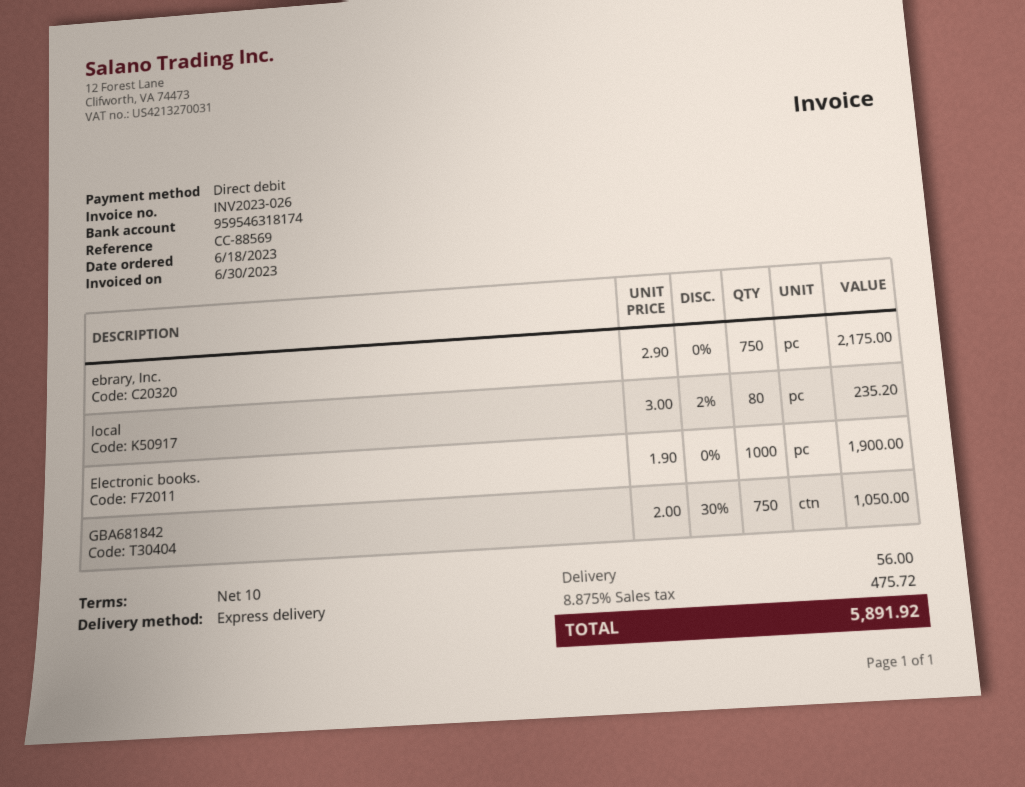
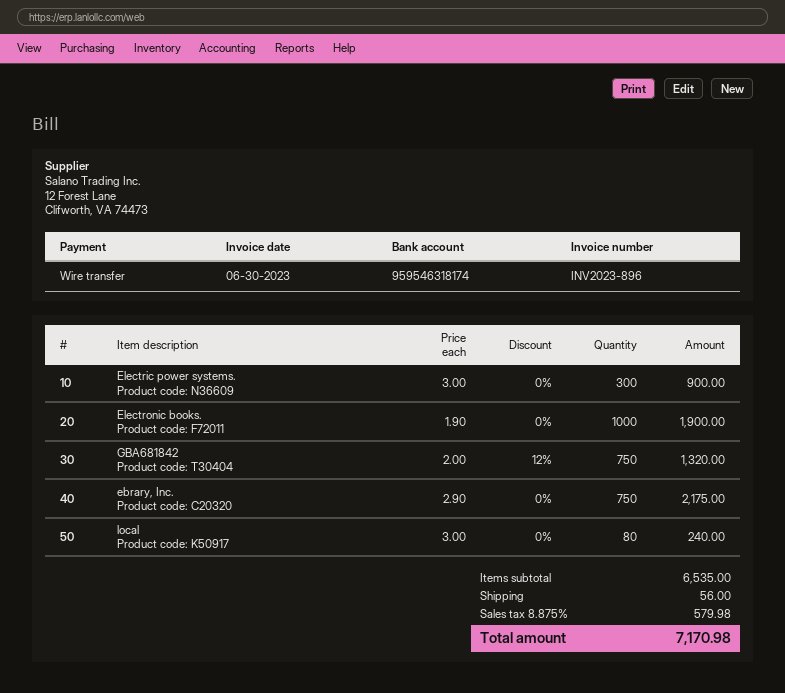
invoice number: INV2023-026 -> INV2023-896
payment method: direct debit -> bank transfer
local: 80 x 3.00 - 2% = 235.20 -> 80 x 3.00 = 240.00
GBA681842: 750 x 2.00 - 30% = 1050.00 -> 750 x 2.00 - 12% = 1320.00
Electric power systems.: none -> 300 x 3.00 = 900.00
tax: 8.875% = 475.72 -> 8.875% = 579.98
total: 5891.92 -> 7170.98

